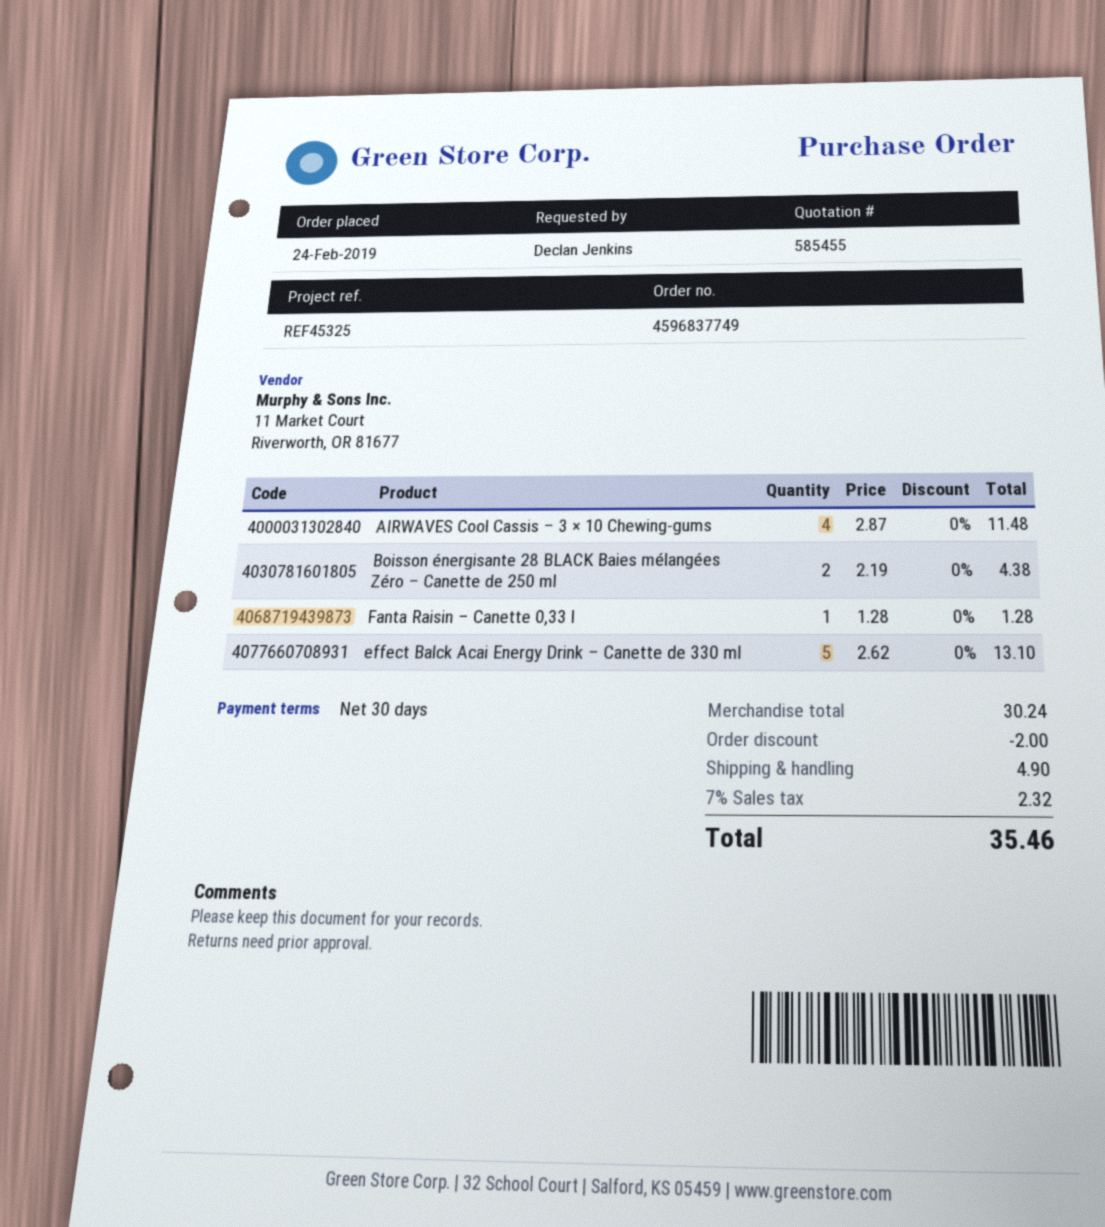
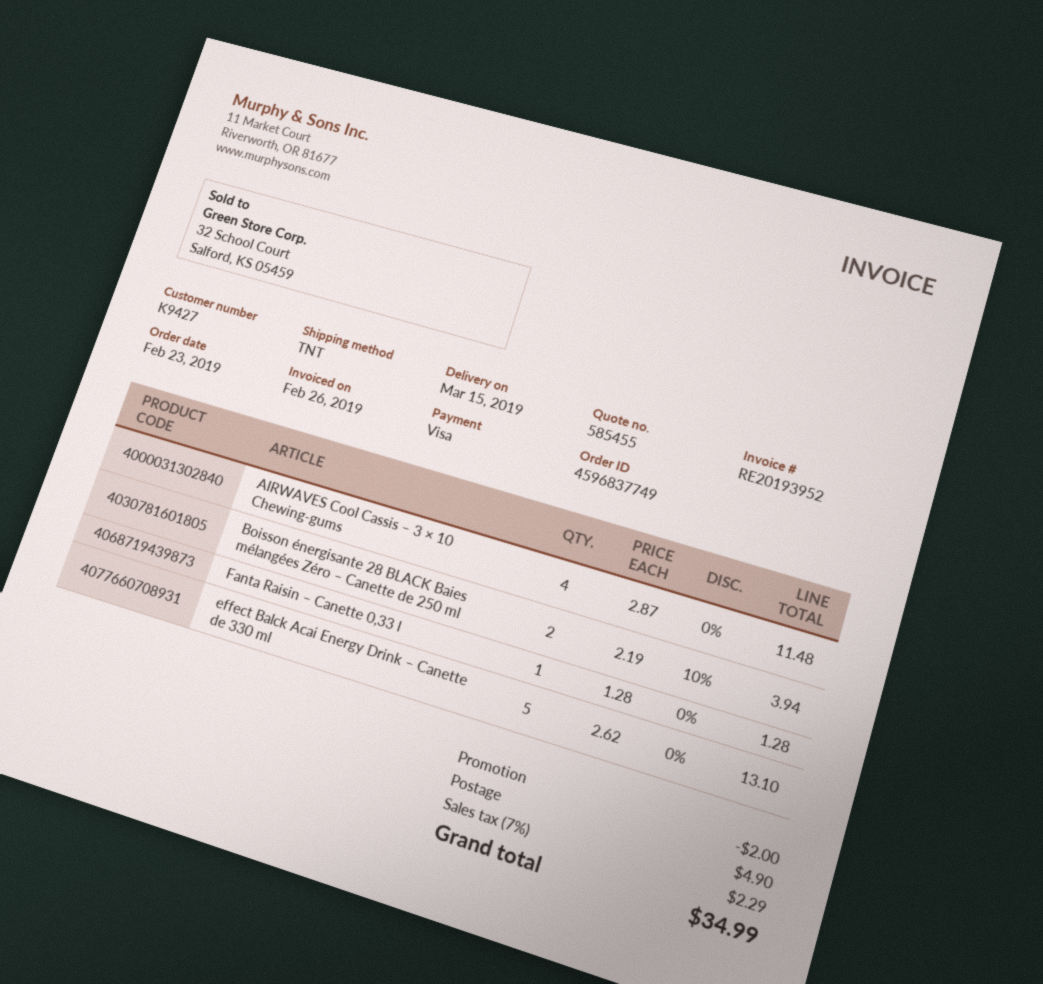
order date: 2019-02-24 -> 2019-02-23
Boisson énergisante 28 BLACK Baies mélangées Zéro – Canette de 250 ml: 2 x 2.19 = 4.38 -> 2 x 2.19 - 10% = 3.94
tax: 7% = 2.32 -> 7% = 2.29
total: 35.46 -> 34.99

